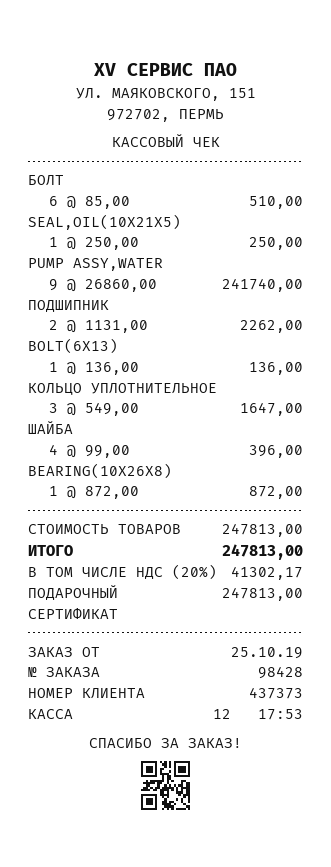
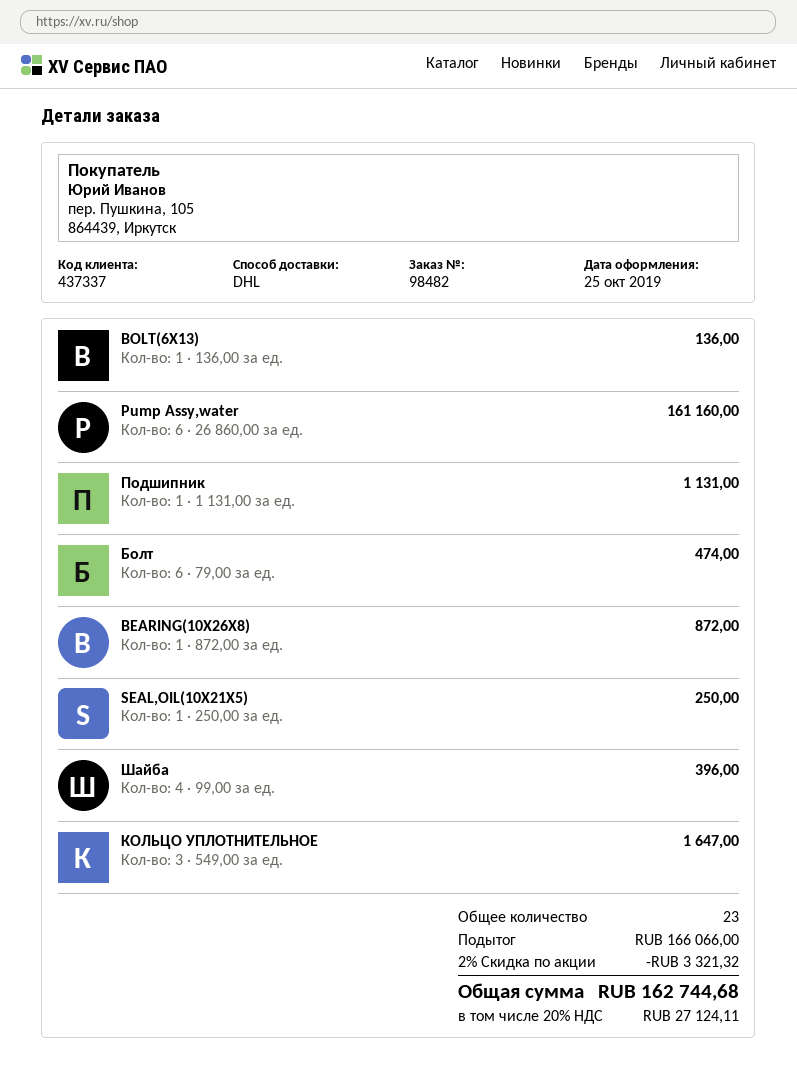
order number: 98428 -> 98482
customer number: 437373 -> 437337
БОЛТ: 6 x 85.00 = 510.00 -> 6 x 79.00 = 474.00
PUMP ASSY,WATER: 9 x 26860.00 = 241740.00 -> 6 x 26860.00 = 161160.00
ПОДШИПНИК: 2 x 1131.00 = 2262.00 -> 1 x 1131.00 = 1131.00
subtotal: 247813.00 -> 166066.00
discount: none -> 2% = 3321.32
tax: 20% = 41302.17 -> 20% = 27124.11
total: 247813.00 -> 162744.68

